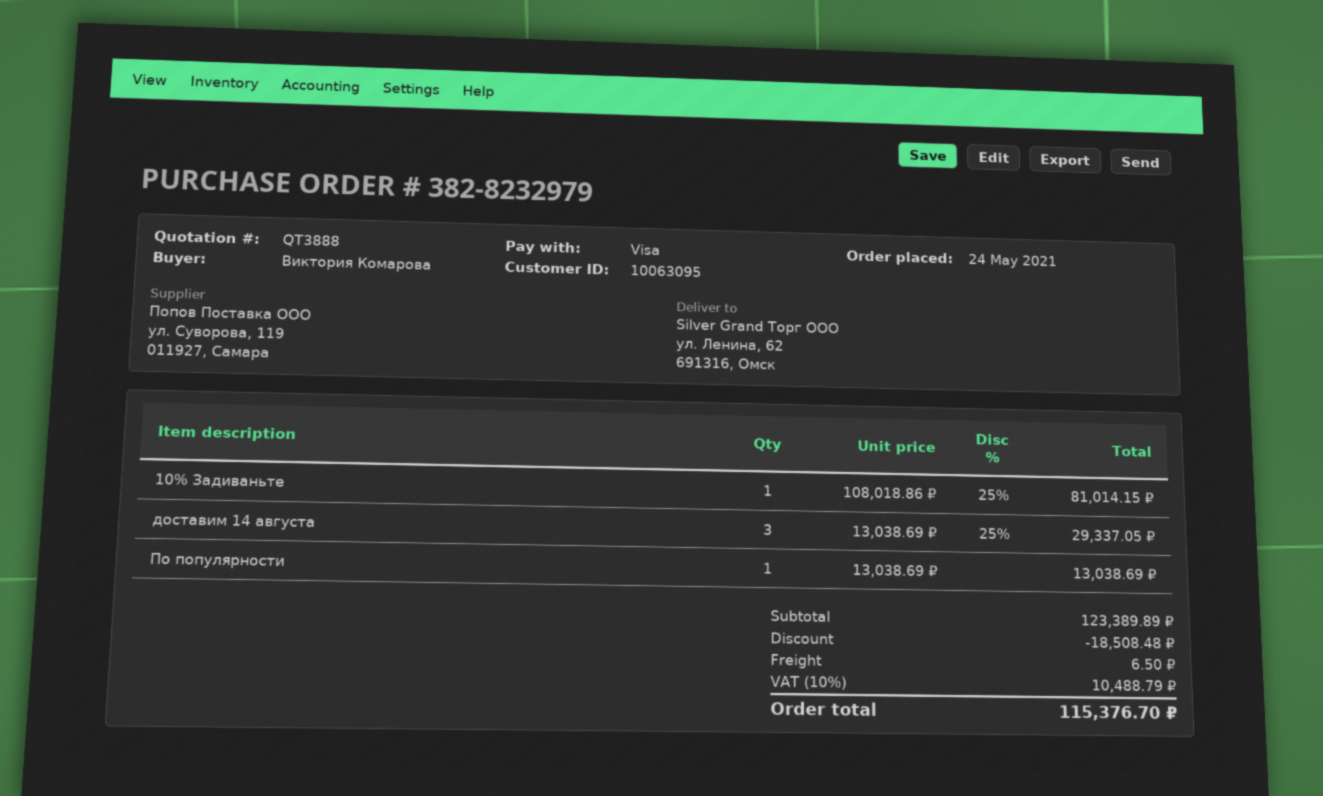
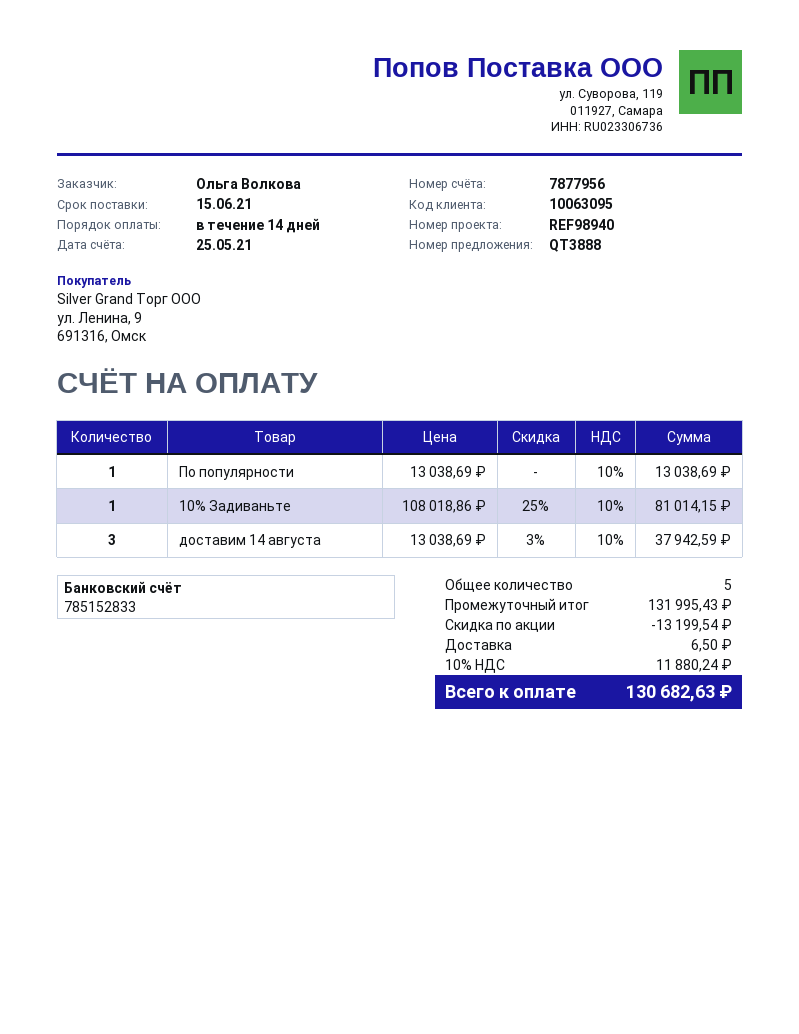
ordered by: Виктория Комарова -> Ольга Волкова
доставим 14 августа: 3 x 13038.69 - 25% = 29337.05 -> 3 x 13038.69 - 3% = 37942.59
subtotal: 123389.89 -> 131995.43
discount: 18508.48 -> 13199.54
tax: 10% = 10488.79 -> 10% = 11880.24
total: 115376.70 -> 130682.63

